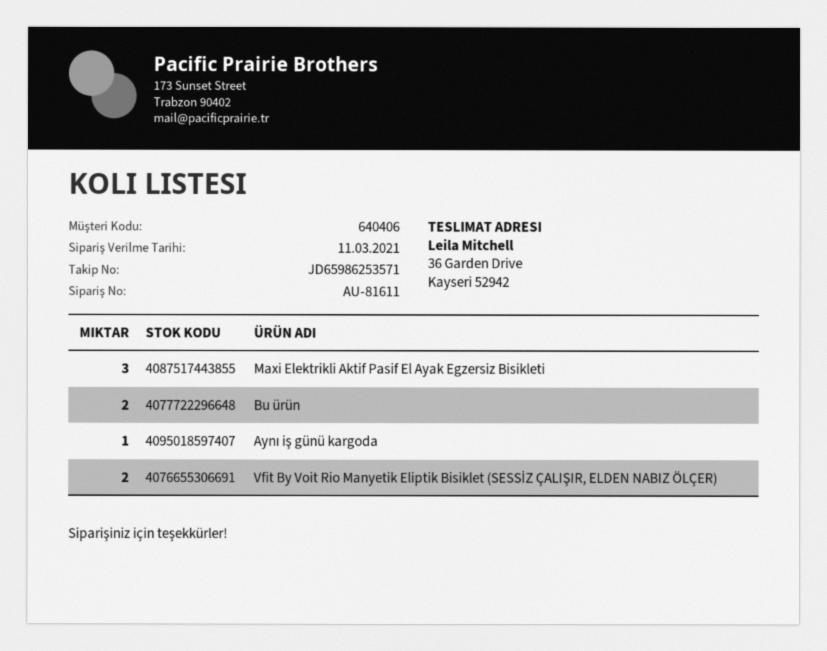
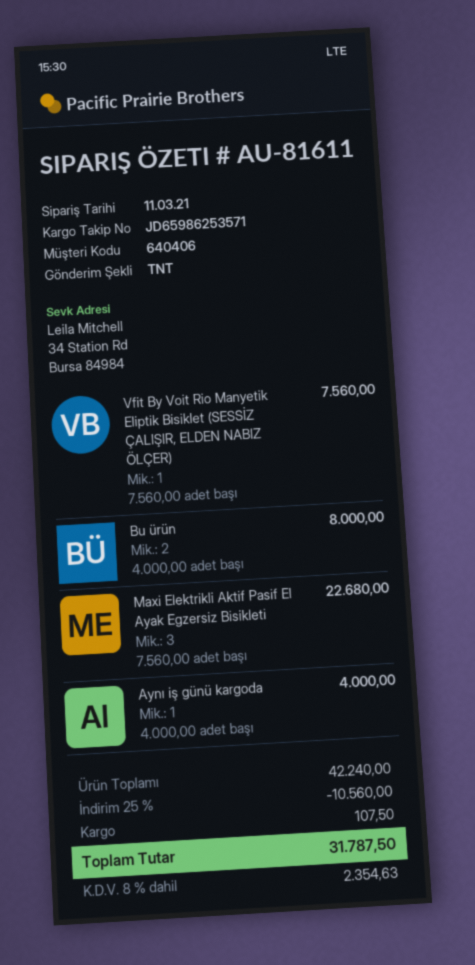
ship to: 36 Garden Drive, Kayseri 52942 -> 34 Station Rd, Bursa 84984
Vfit By Voit Rio Manyetik Eliptik Bisiklet (SESSİZ ÇALIŞIR, ELDEN NABIZ ÖLÇER): 2 -> 1

